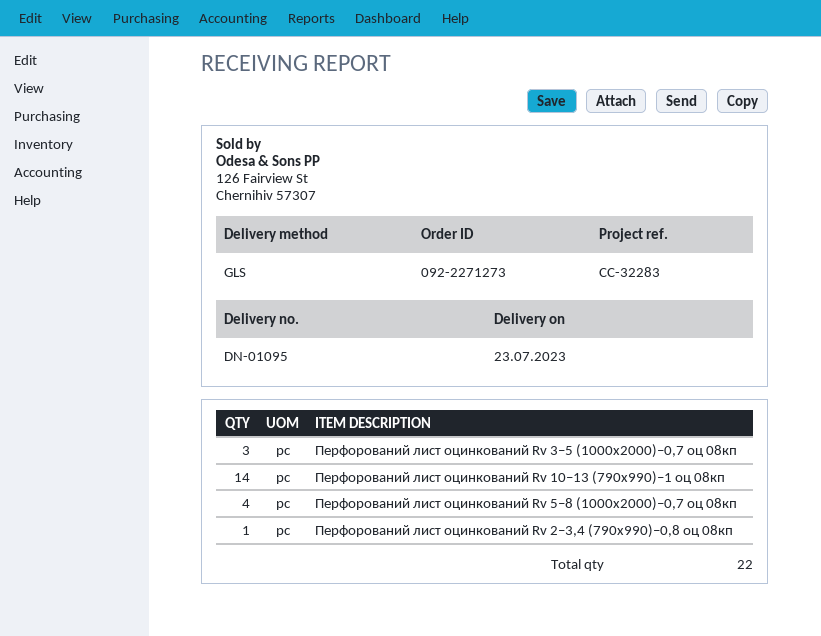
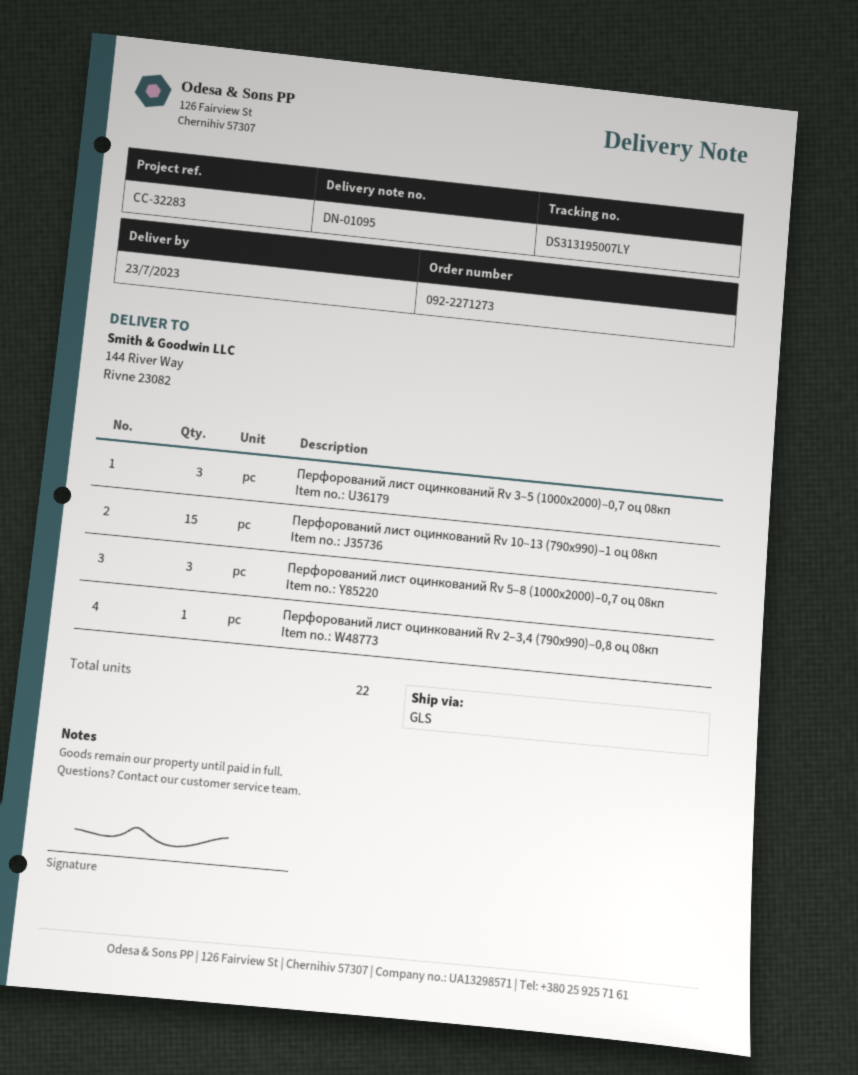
Перфорований лист оцинкований Rv 10–13 (790х990)–1 оц 08кп: 14 -> 15
Перфорований лист оцинкований Rv 5–8 (1000x2000)–0,7 оц 08кп: 4 -> 3

